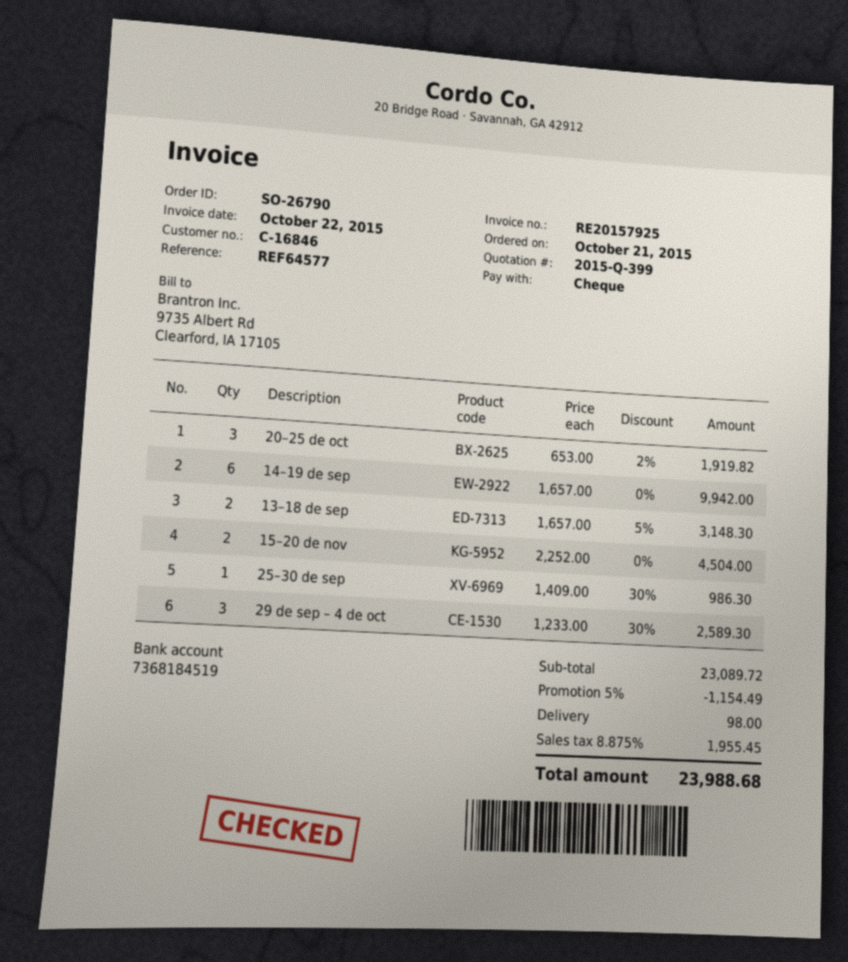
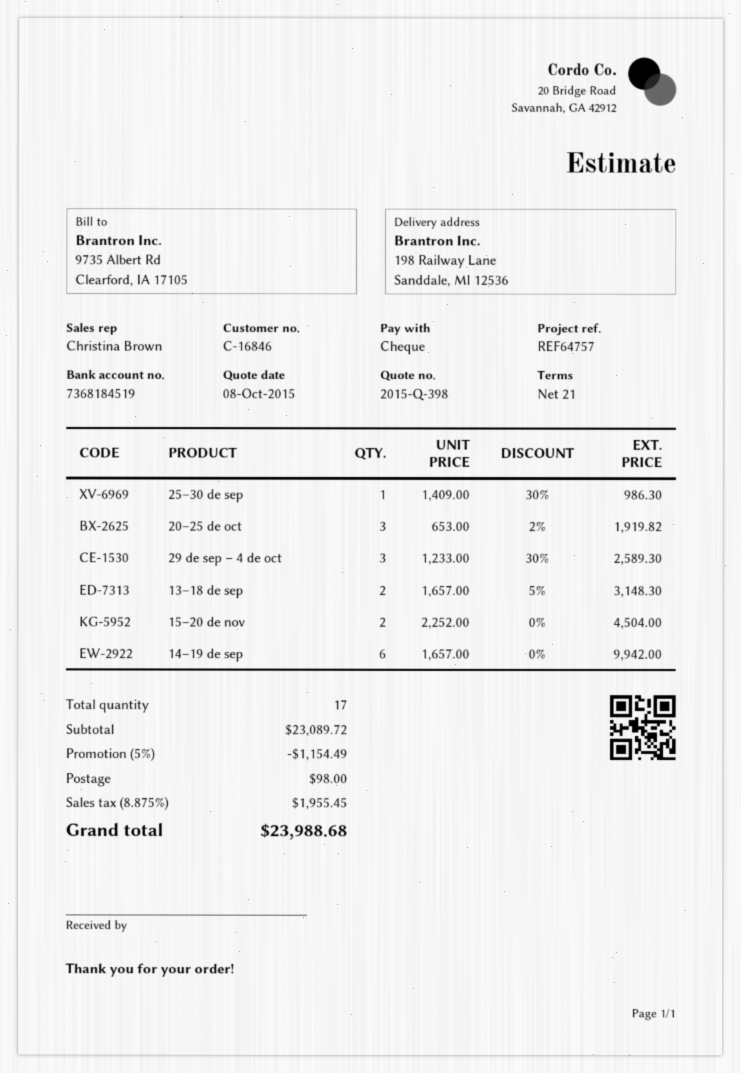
quote number: 2015-Q-399 -> 2015-Q-398
reference: REF64577 -> REF64757

